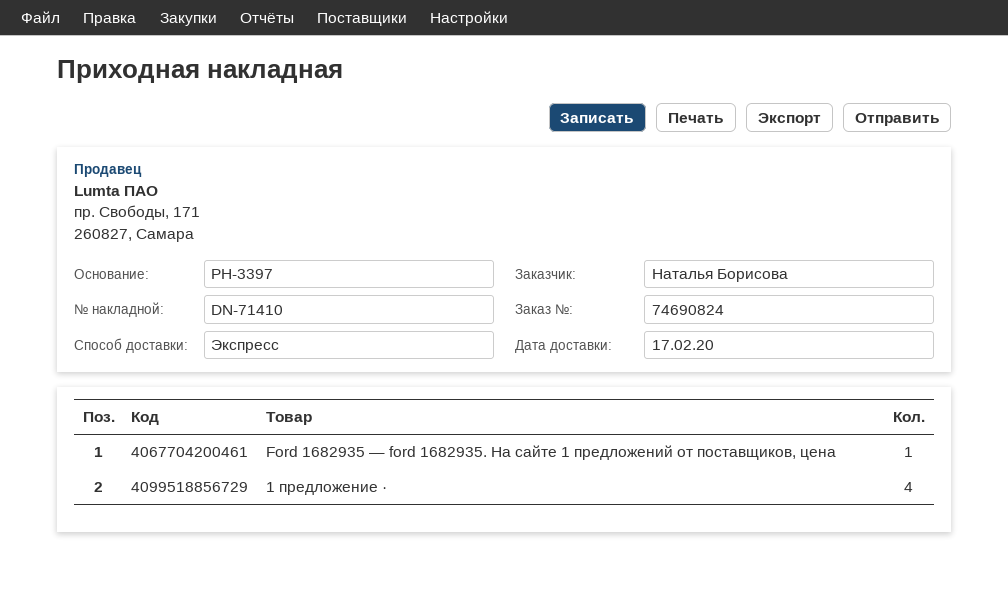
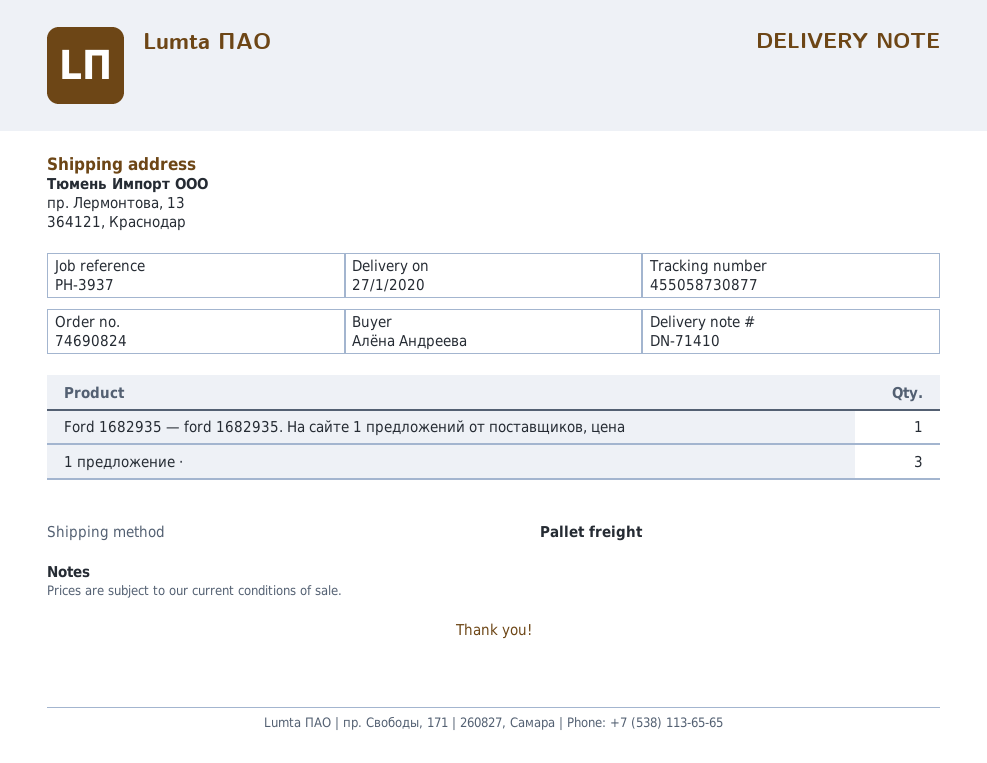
delivery date: 2020-02-17 -> 2020-01-27
reference: PH-3397 -> PH-3937
ordered by: Наталья Борисова -> Алёна Андреева
shipping method: express -> pallet freight
1 предложение ·: 4 -> 3

